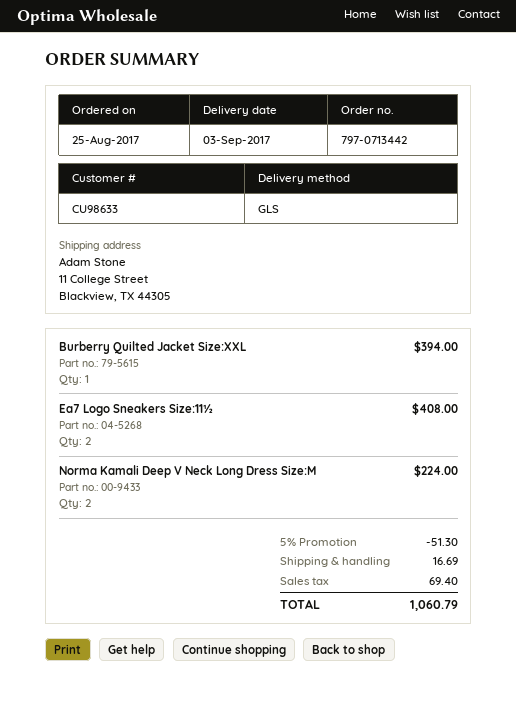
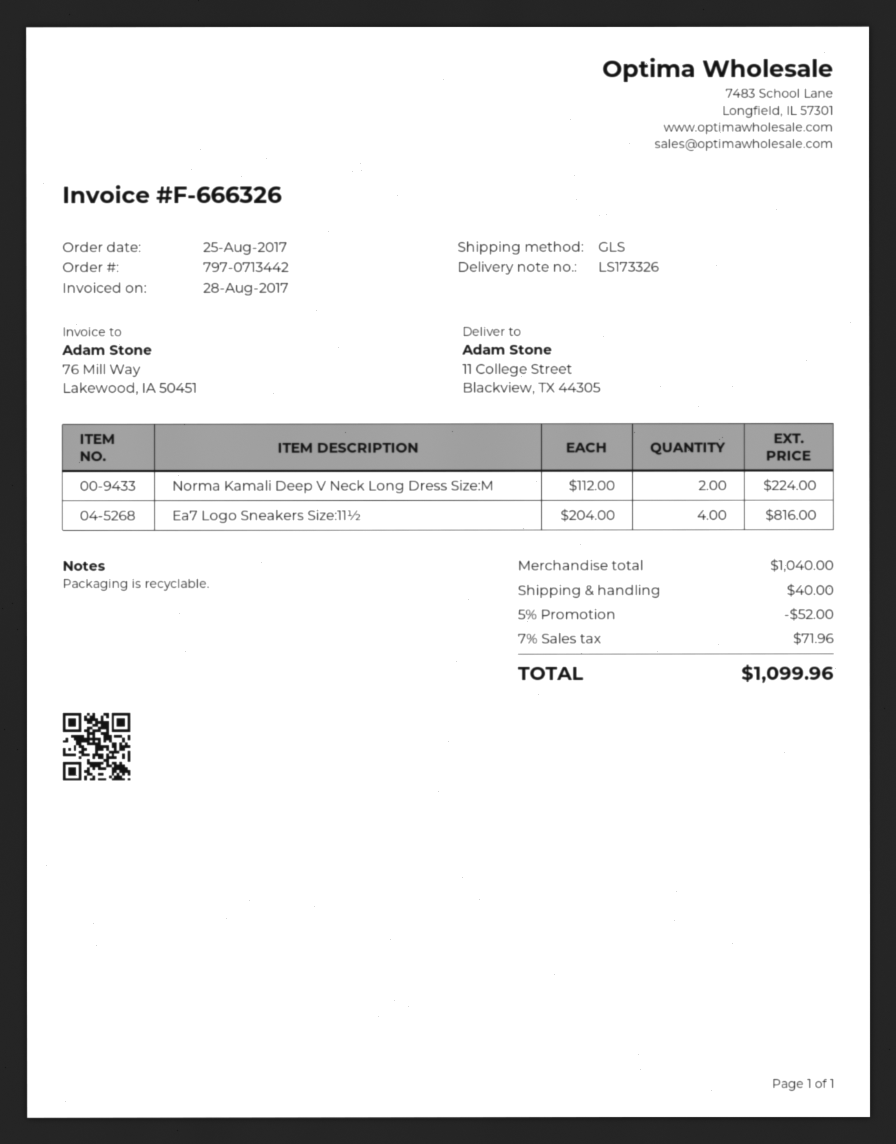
Burberry Quilted Jacket Size:XXL: 1 for 394.00 -> none
Ea7 Logo Sneakers Size:11½: 2 for 408.00 -> 4 for 816.00
discount: 5% = 51.30 -> 5% = 52.00
shipping: 16.69 -> 40.00
tax: 69.40 -> 71.96
total: 1060.79 -> 1099.96

